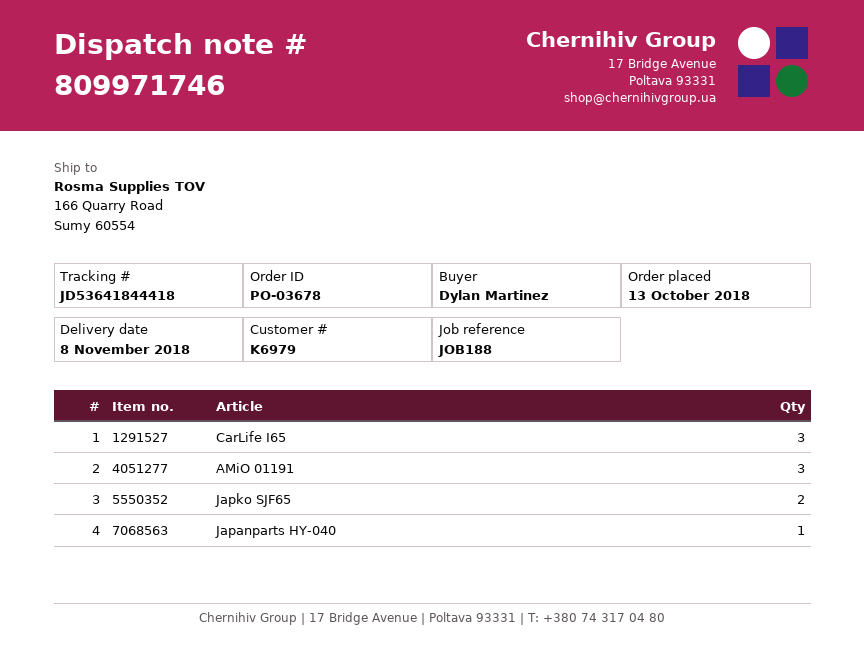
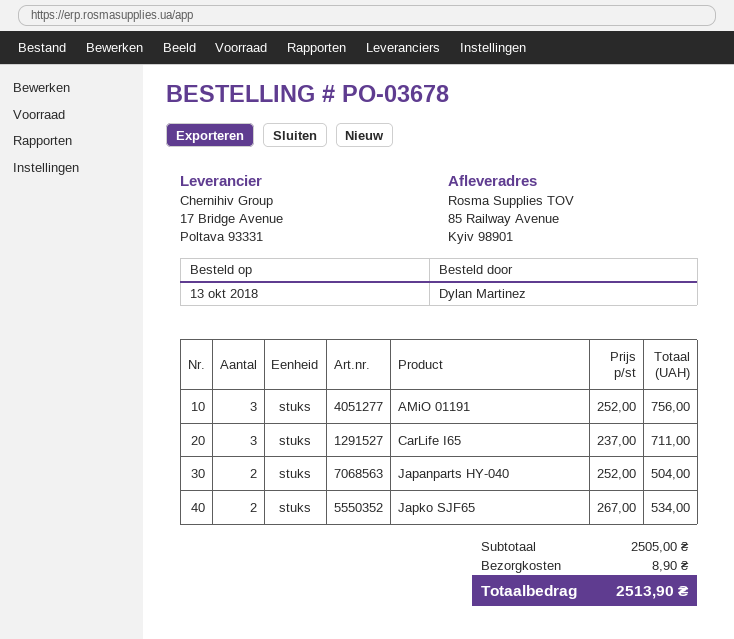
ship to: 166 Quarry Road, Sumy 60554 -> 85 Railway Avenue, Kyiv 98901
Japanparts HY-040: 1 -> 2

